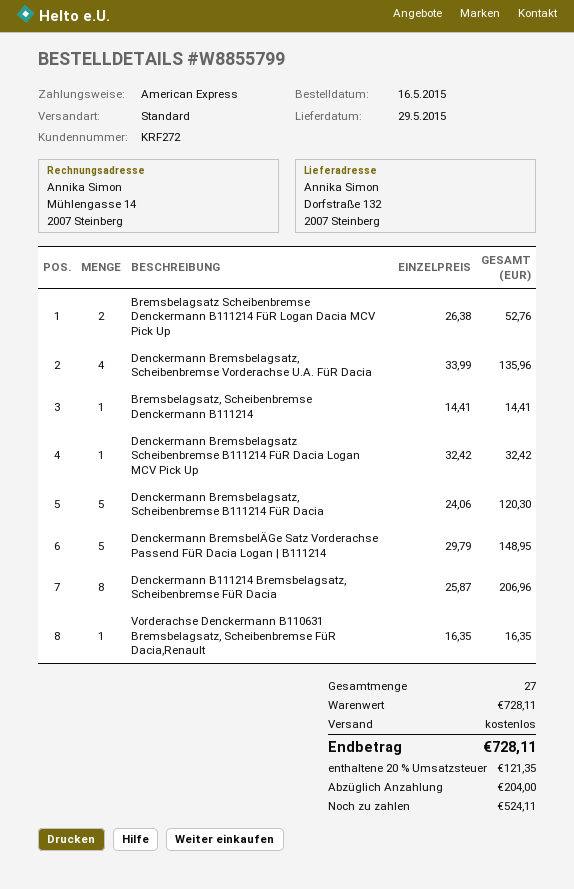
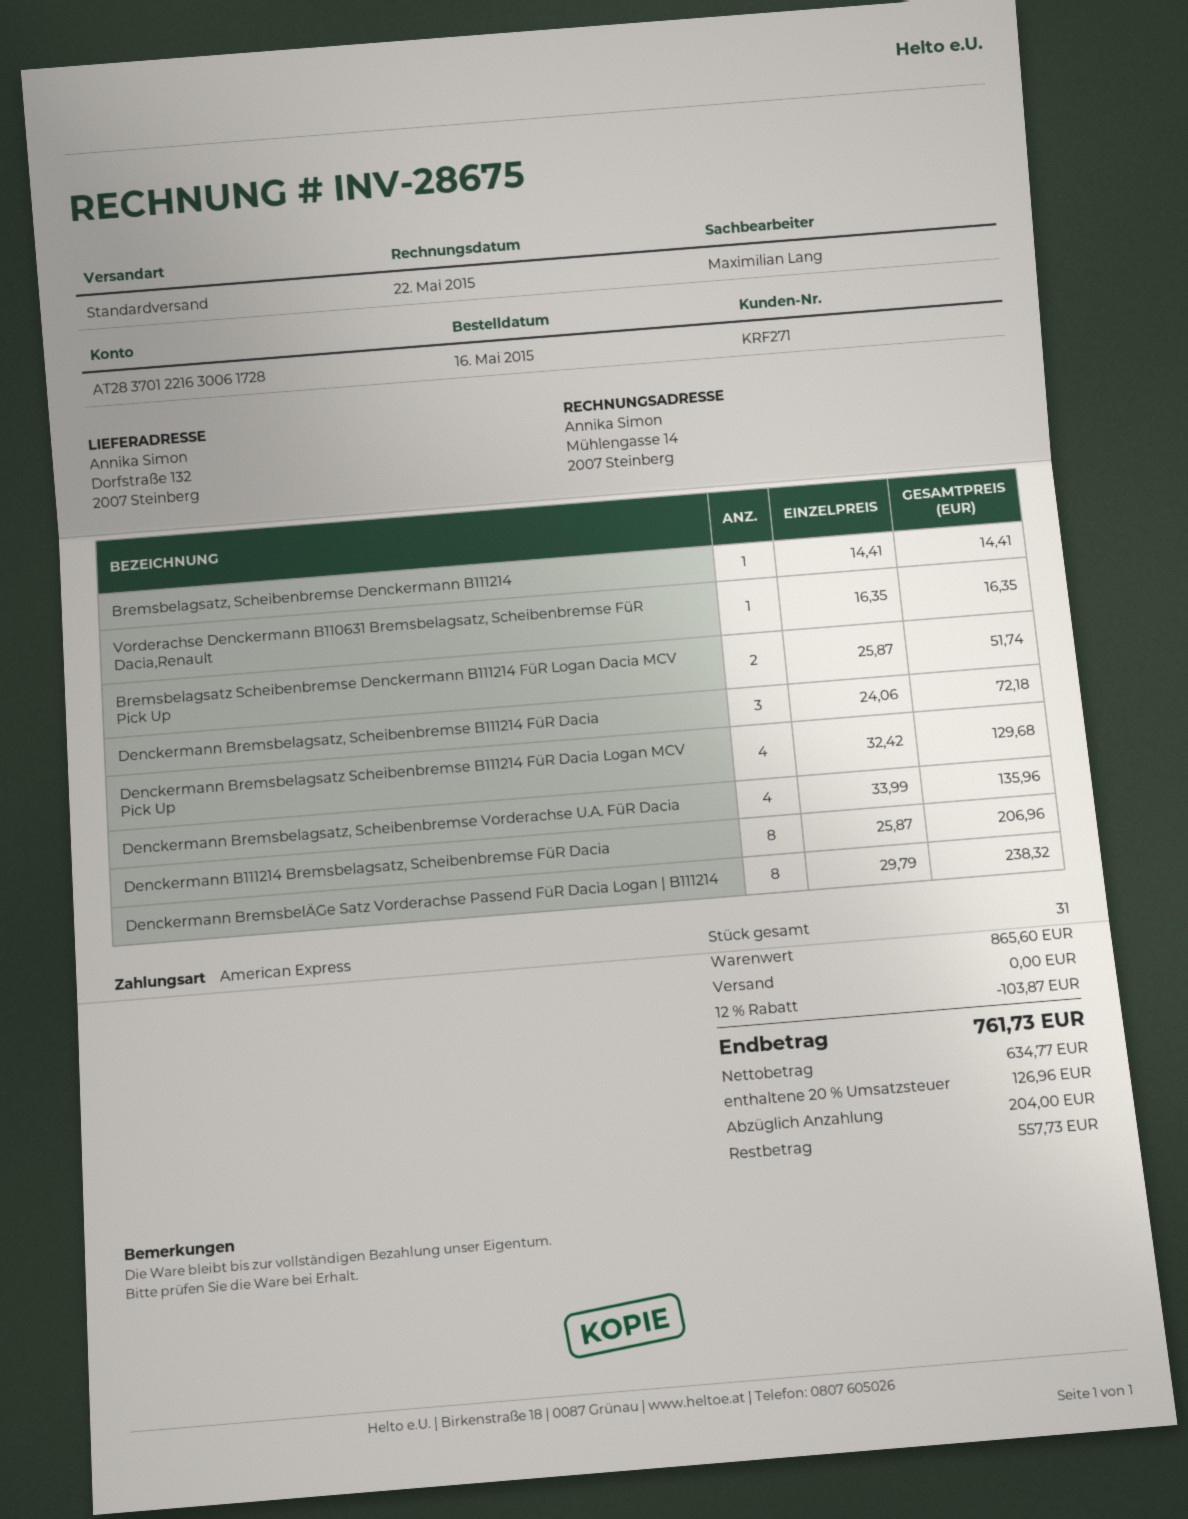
customer number: KRF272 -> KRF271
Bremsbelagsatz Scheibenbremse Denckermann B111214 FüR Logan Dacia MCV Pick Up: 2 x 26.38 = 52.76 -> 2 x 25.87 = 51.74
Denckermann Bremsbelagsatz Scheibenbremse B111214 FüR Dacia Logan MCV Pick Up: 1 x 32.42 = 32.42 -> 4 x 32.42 = 129.68
Denckermann Bremsbelagsatz, Scheibenbremse B111214 FüR Dacia: 5 x 24.06 = 120.30 -> 3 x 24.06 = 72.18
Denckermann BremsbelÄGe Satz Vorderachse Passend FüR Dacia Logan | B111214: 5 x 29.79 = 148.95 -> 8 x 29.79 = 238.32
total quantity: 27 -> 31
subtotal: 728.11 -> 865.60
discount: none -> 12% = 103.87
tax: 20% = 121.35 -> 20% = 126.96
total: 728.11 -> 761.73
balance: 524.11 -> 557.73

